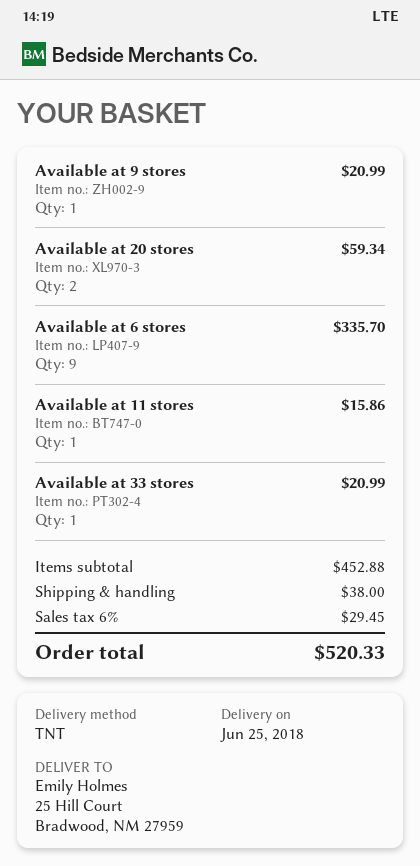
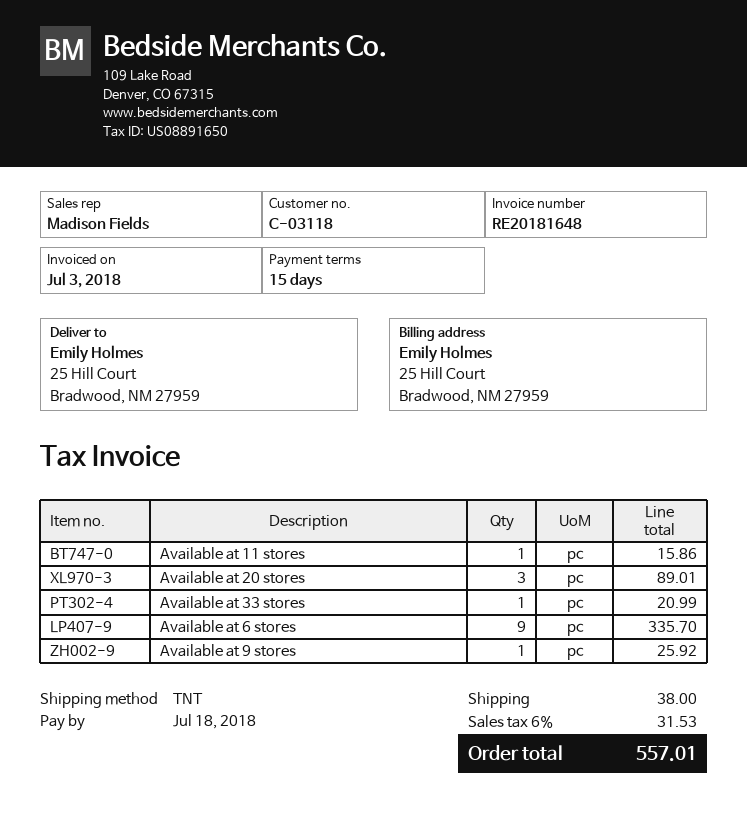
Available at 9 stores: 1 for 20.99 -> 1 for 25.92
Available at 20 stores: 2 for 59.34 -> 3 for 89.01
tax: 6% = 29.45 -> 6% = 31.53
total: 520.33 -> 557.01

